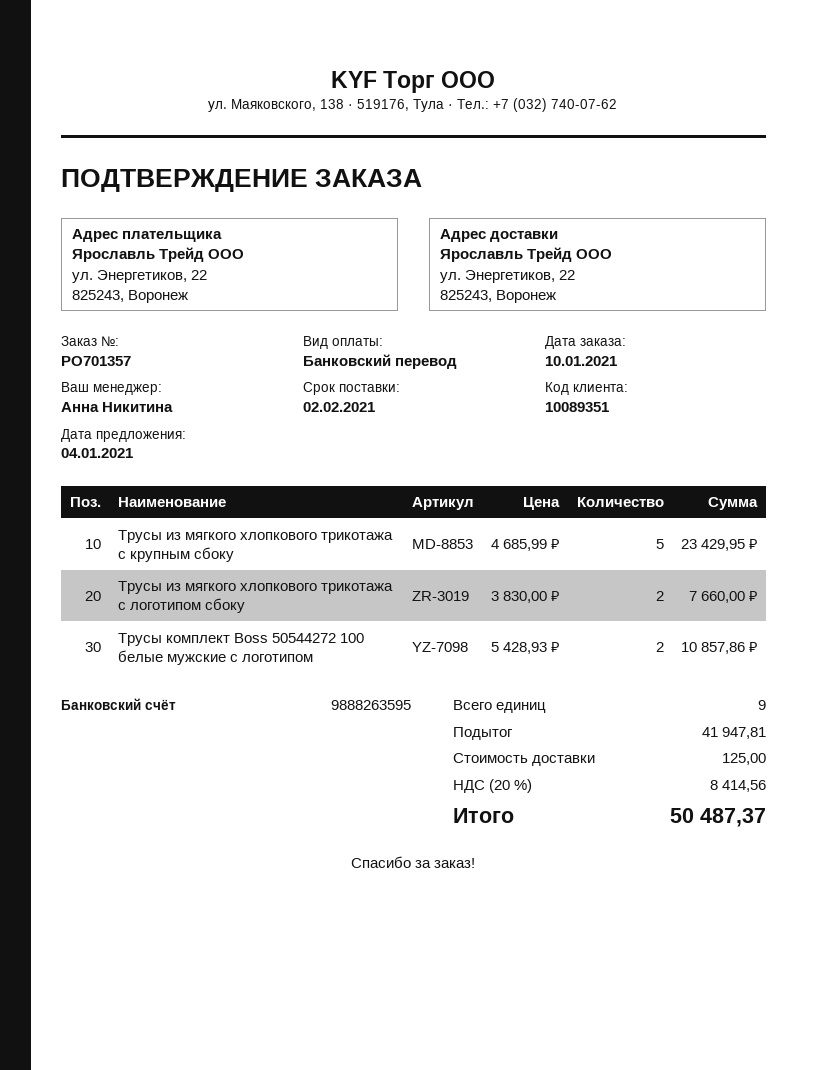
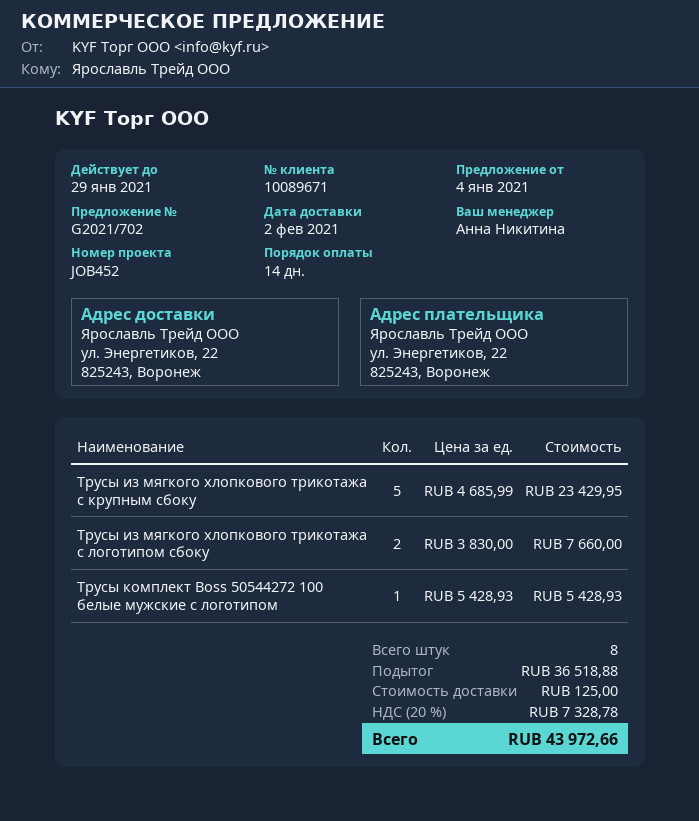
customer number: 10089351 -> 10089671
Трусы комплект Boss 50544272 100 белые мужские с логотипом: 2 x 5428.93 = 10857.86 -> 1 x 5428.93 = 5428.93
total quantity: 9 -> 8
subtotal: 41947.81 -> 36518.88
tax: 20% = 8414.56 -> 20% = 7328.78
total: 50487.37 -> 43972.66

